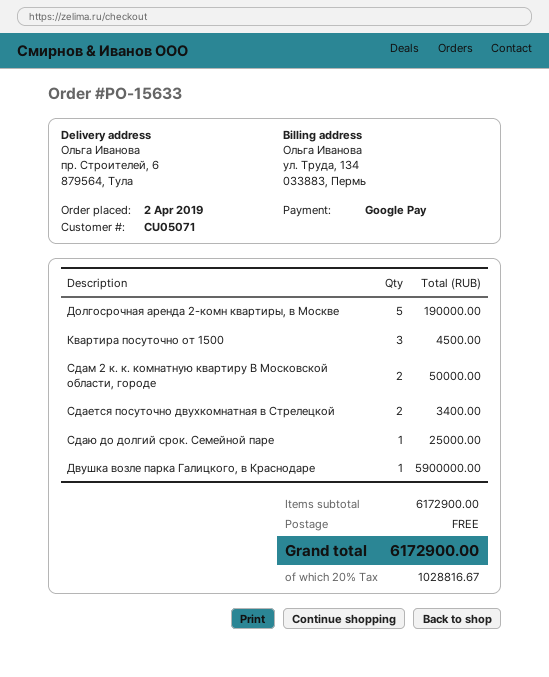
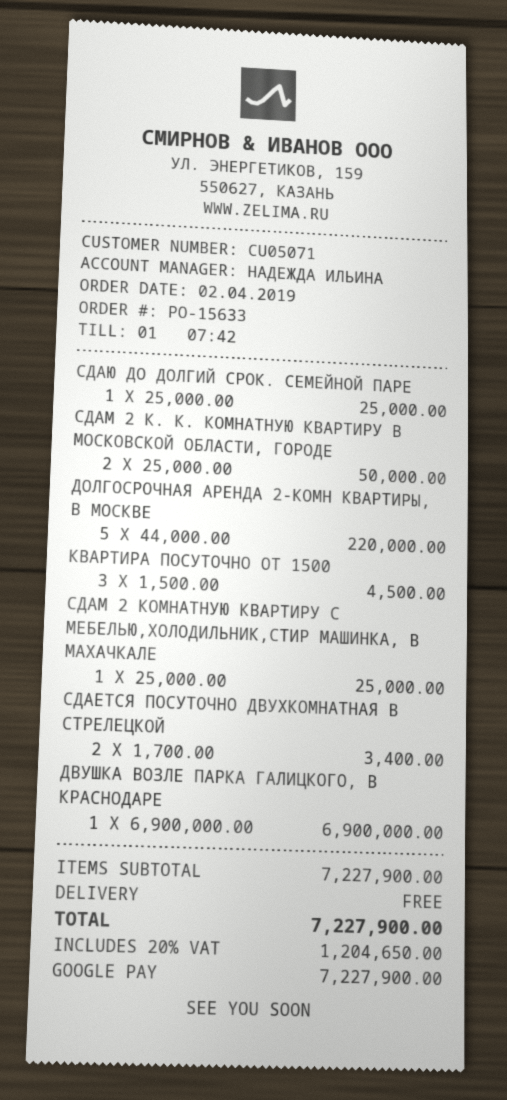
Долгосрочная аренда 2-комн квартиры, в Москве: 5 for 190000.00 -> 5 for 220000.00
Двушка возле парка Галицкого, в Краснодаре: 1 for 5900000.00 -> 1 for 6900000.00
СДАМ 2 КОМНАТНУЮ КВАРТИРУ С МЕБЕЛЬЮ,ХОЛОДИЛЬНИК,СТИР МАШИНКА, В МАХАЧКАЛЕ: none -> 1 for 25000.00
subtotal: 6172900.00 -> 7227900.00
tax: 20% = 1028816.67 -> 20% = 1204650.00
total: 6172900.00 -> 7227900.00

